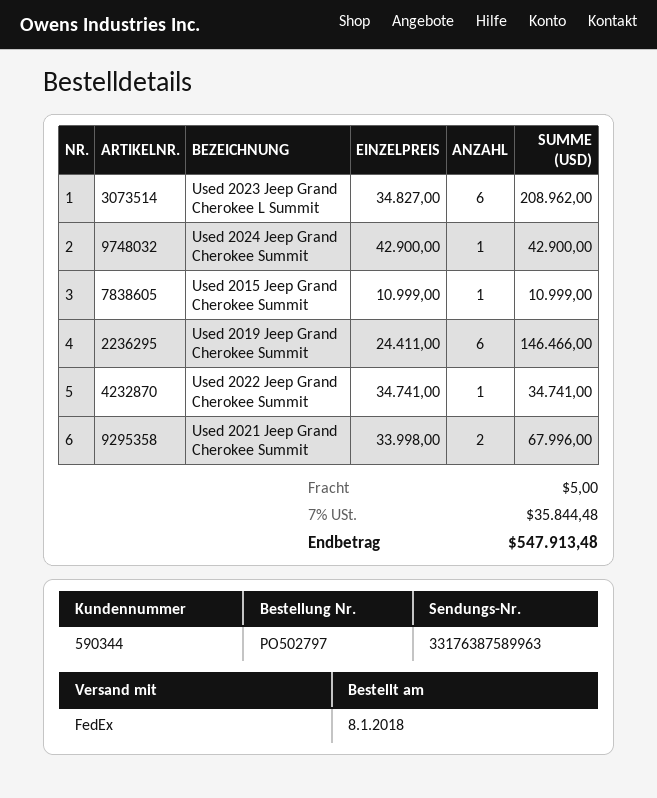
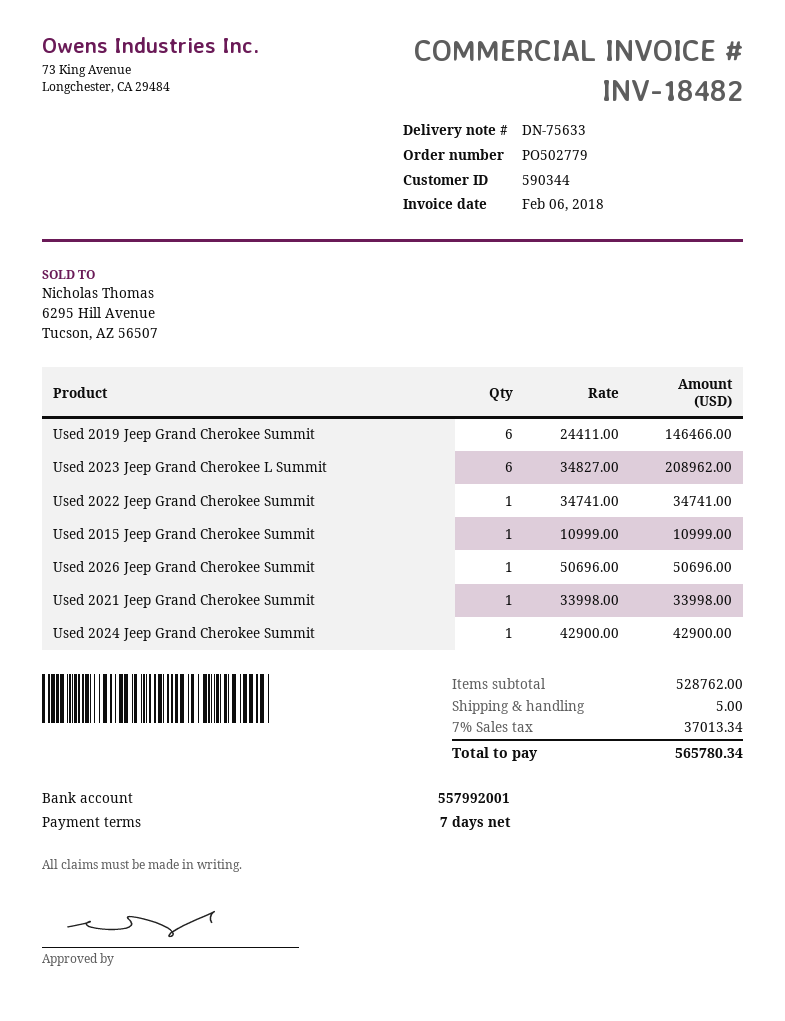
order number: PO502797 -> PO502779
Used 2021 Jeep Grand Cherokee Summit: 2 x 33998.00 = 67996.00 -> 1 x 33998.00 = 33998.00
Used 2026 Jeep Grand Cherokee Summit: none -> 1 x 50696.00 = 50696.00
tax: 7% = 35844.48 -> 7% = 37013.34
total: 547913.48 -> 565780.34

